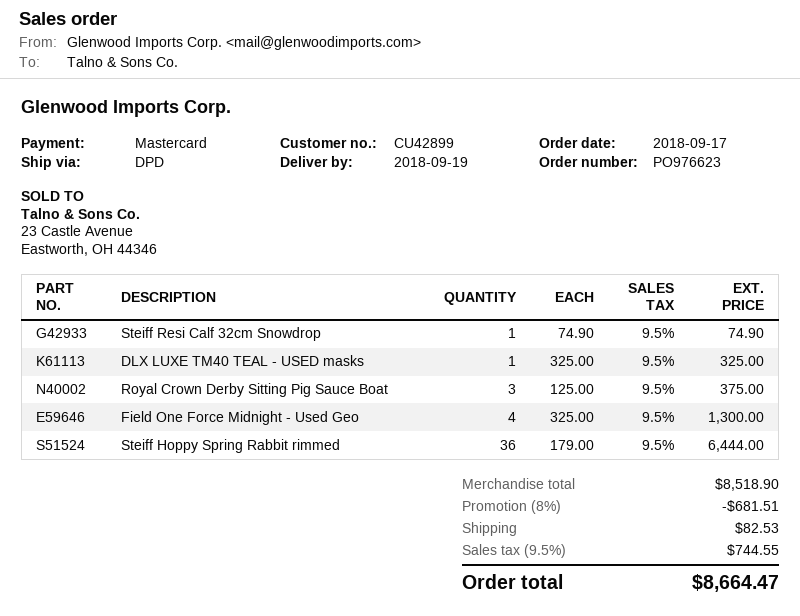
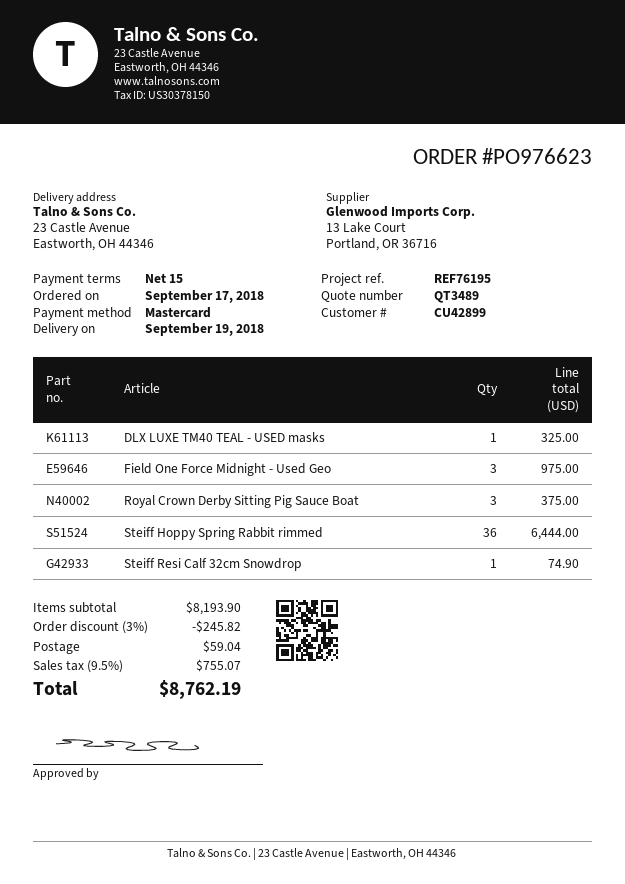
Field One Force Midnight - Used Geo: 4 for 1300.00 -> 3 for 975.00
subtotal: 8518.90 -> 8193.90
discount: 8% = 681.51 -> 3% = 245.82
shipping: 82.53 -> 59.04
tax: 9.5% = 744.55 -> 9.5% = 755.07
total: 8664.47 -> 8762.19

